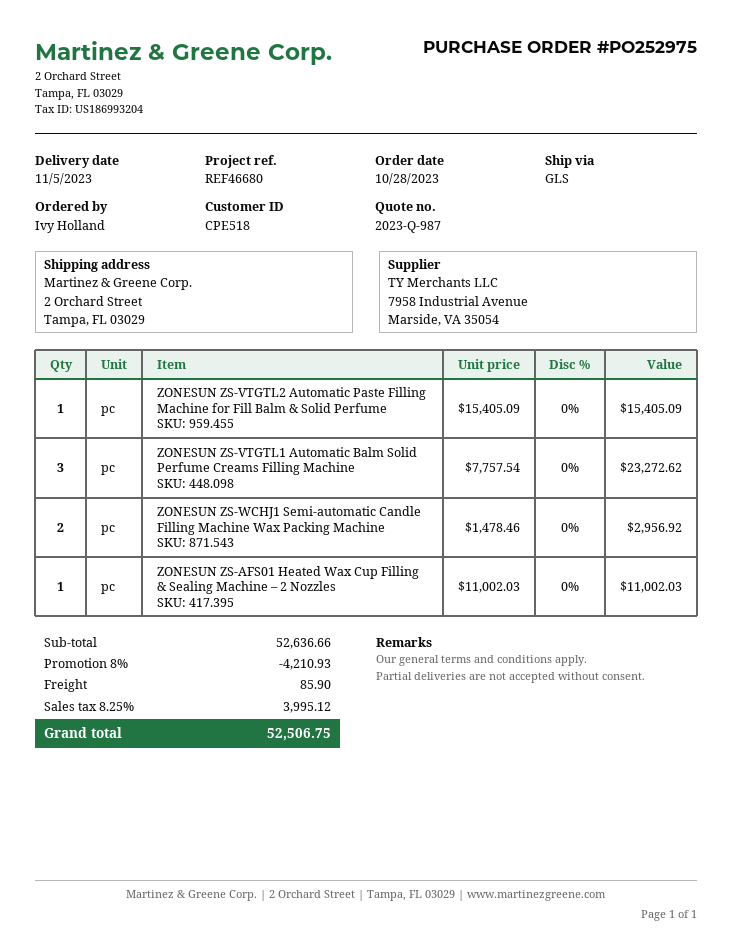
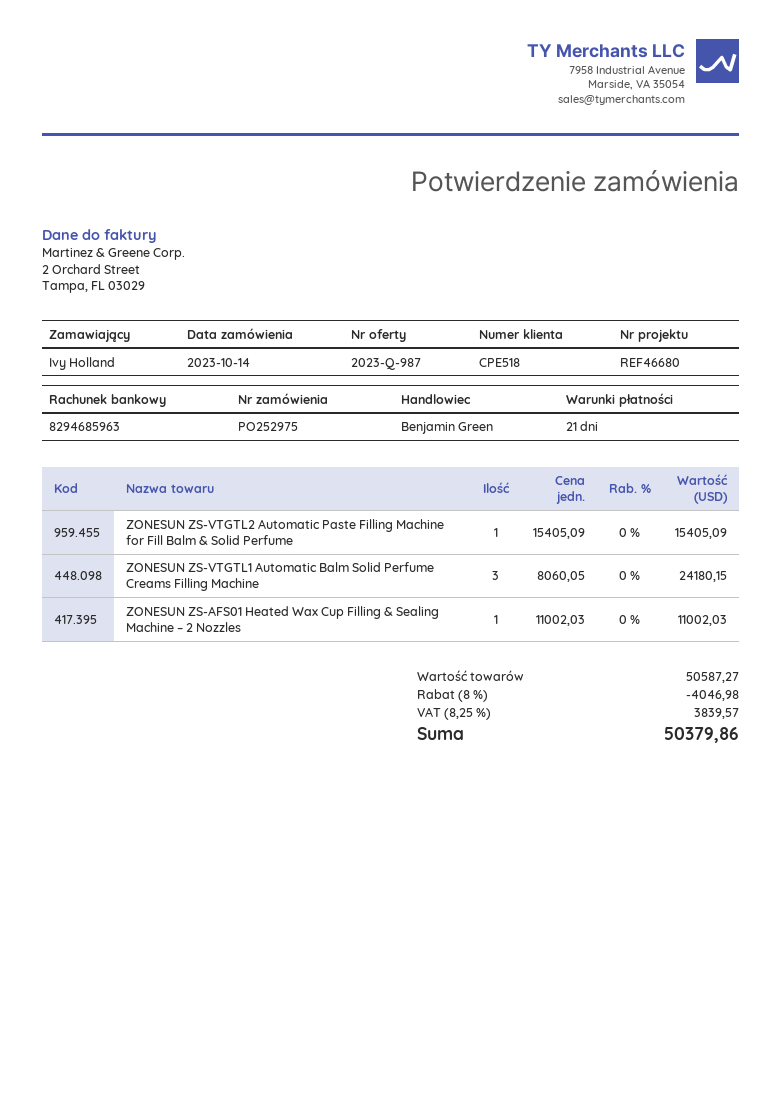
order date: 2023-10-28 -> 2023-10-14
ZONESUN ZS-VTGTL1 Automatic Balm Solid Perfume Creams Filling Machine: 3 x 7757.54 = 23272.62 -> 3 x 8060.05 = 24180.15
ZONESUN ZS-WCHJ1 Semi-automatic Candle Filling Machine Wax Packing Machine: 2 x 1478.46 = 2956.92 -> none
subtotal: 52636.66 -> 50587.27
discount: 8% = 4210.93 -> 8% = 4046.98
shipping: 85.90 -> none
tax: 8.25% = 3995.12 -> 8.25% = 3839.57
total: 52506.75 -> 50379.86

